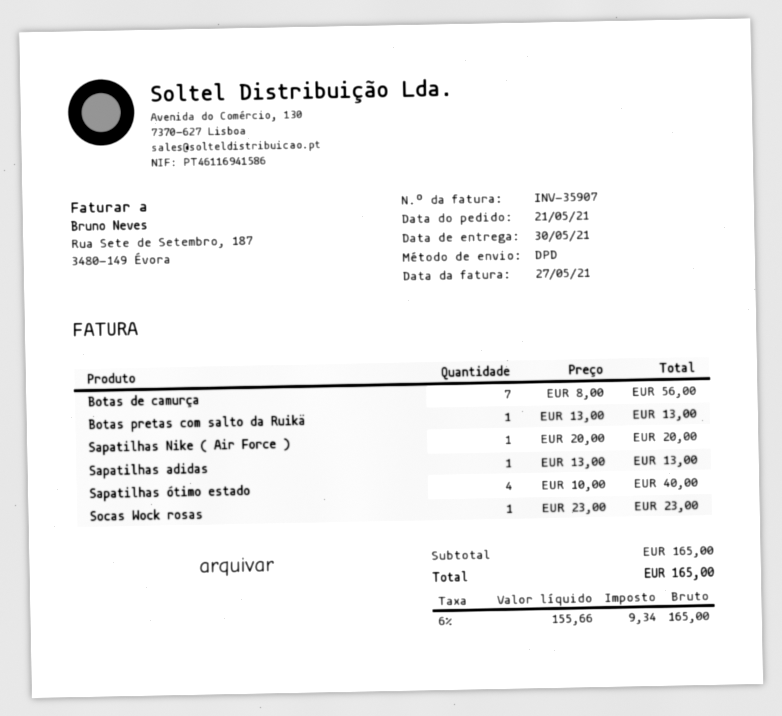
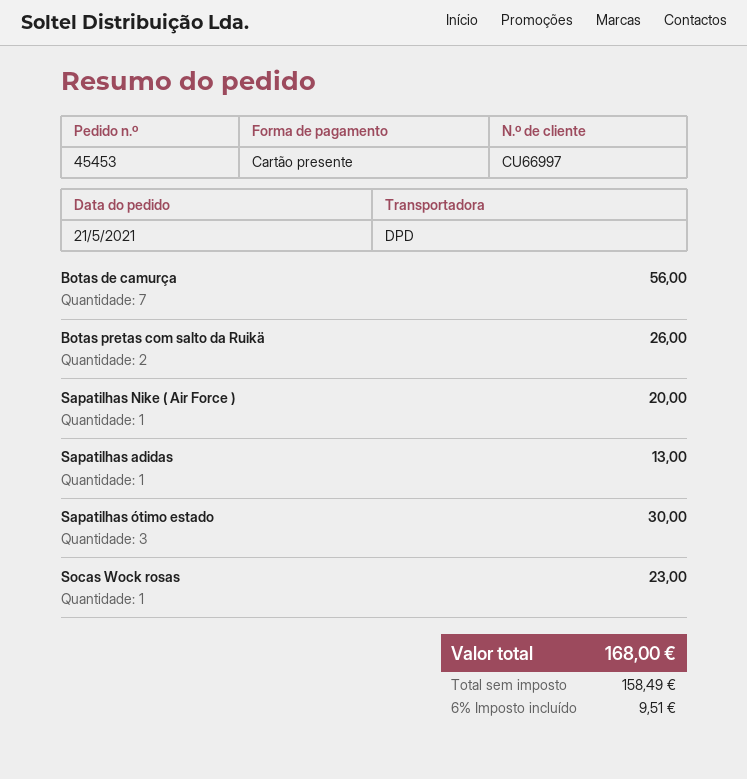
Botas pretas com salto da Ruikä: 1 for 13.00 -> 2 for 26.00
Sapatilhas ótimo estado: 4 for 40.00 -> 3 for 30.00
net: 155.66 -> 158.49
tax: 6% = 9.34 -> 6% = 9.51
total: 165.00 -> 168.00

